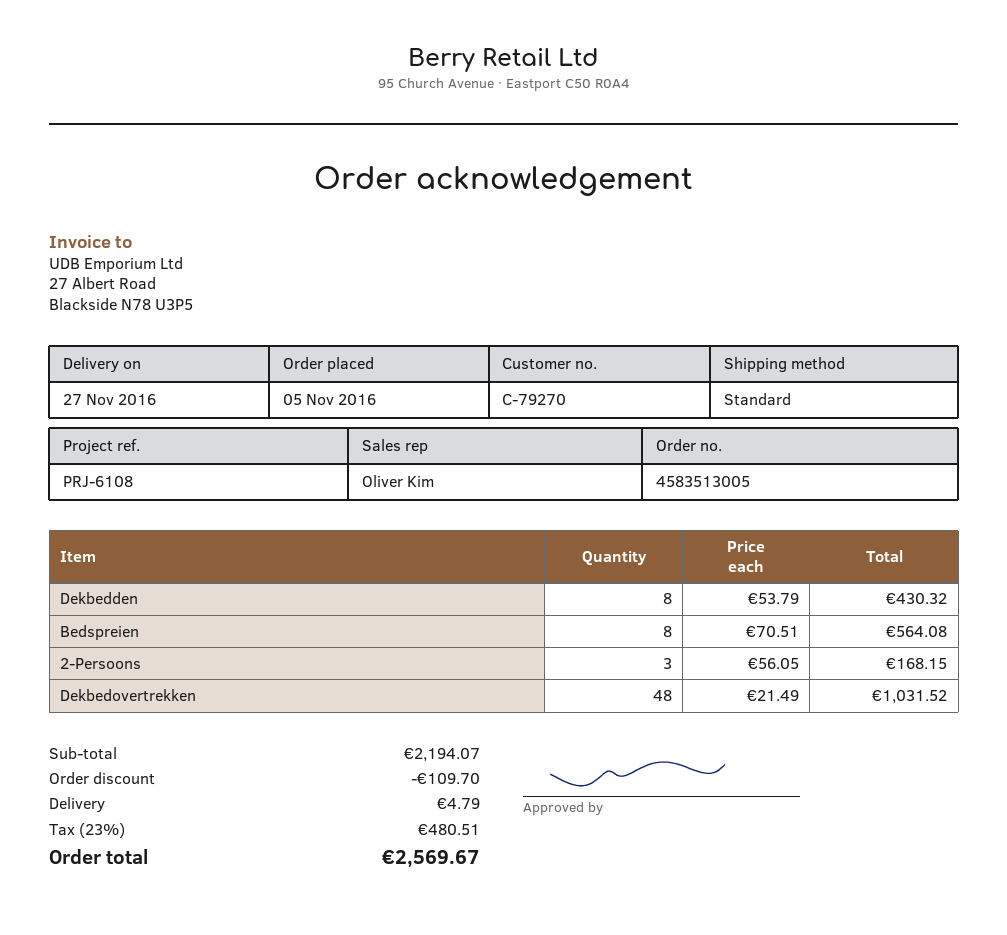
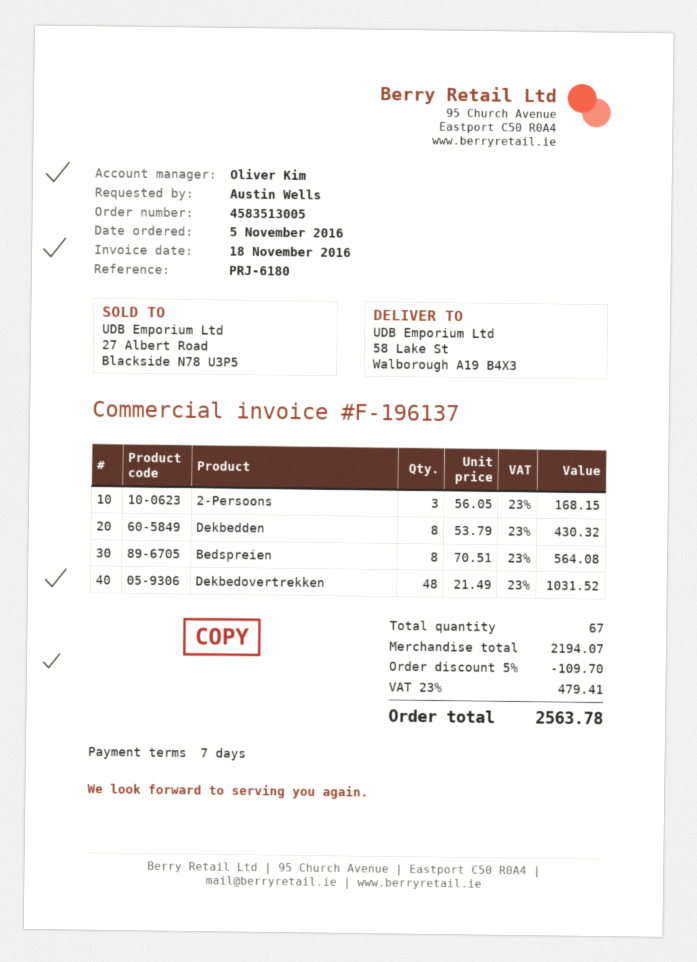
reference: PRJ-6108 -> PRJ-6180
shipping: 4.79 -> none
tax: 23% = 480.51 -> 23% = 479.41
total: 2569.67 -> 2563.78

